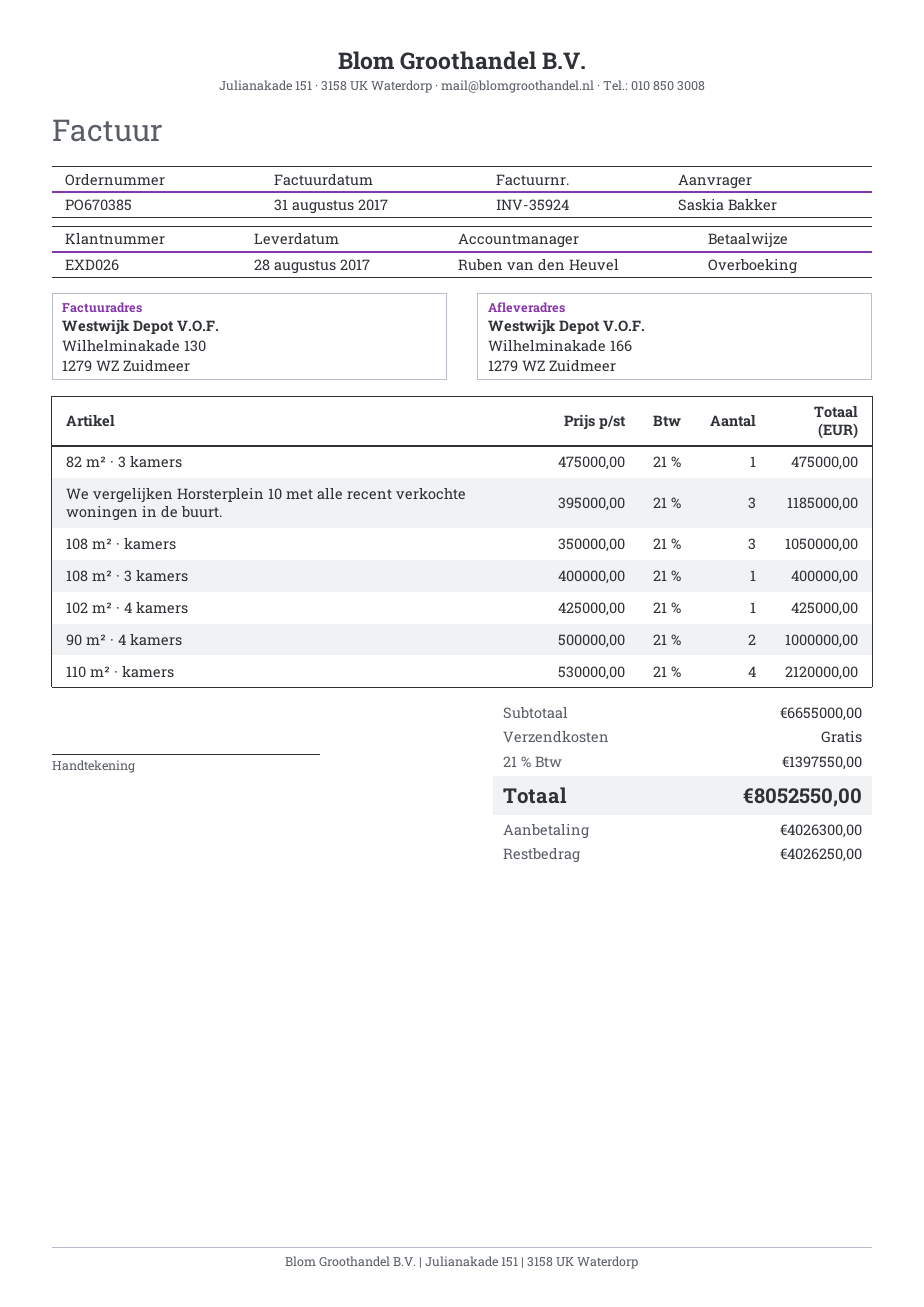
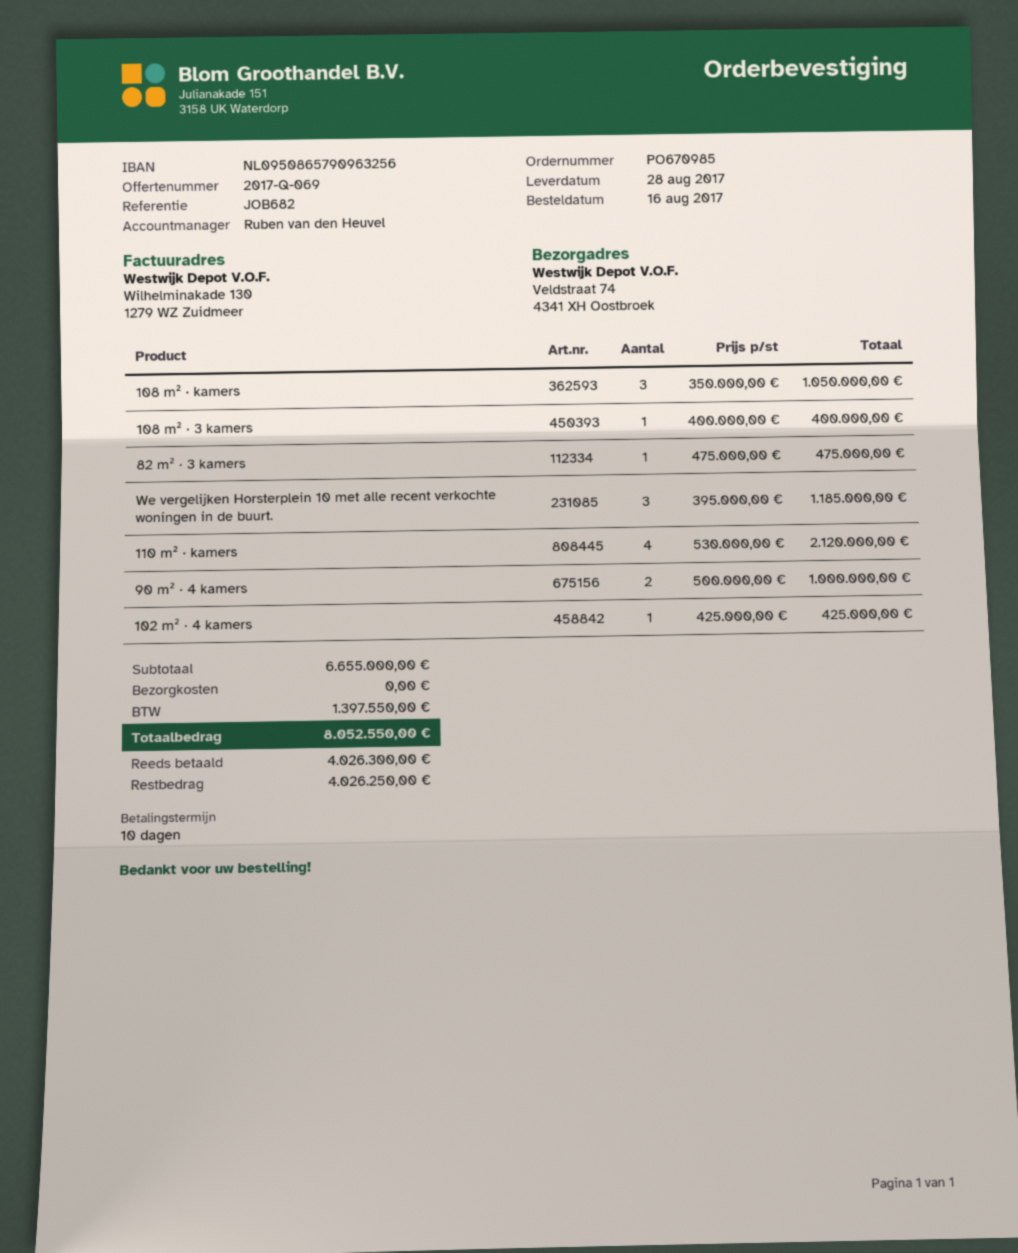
order number: PO670385 -> PO670985
ship to: Wilhelminakade 166, 1279 WZ Zuidmeer -> Veldstraat 74, 4341 XH Oostbroek

